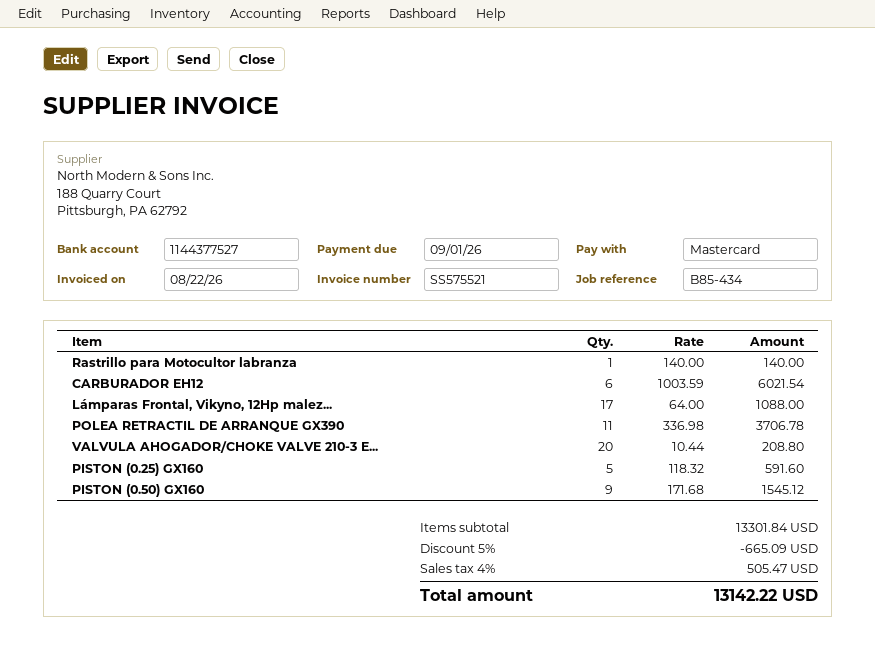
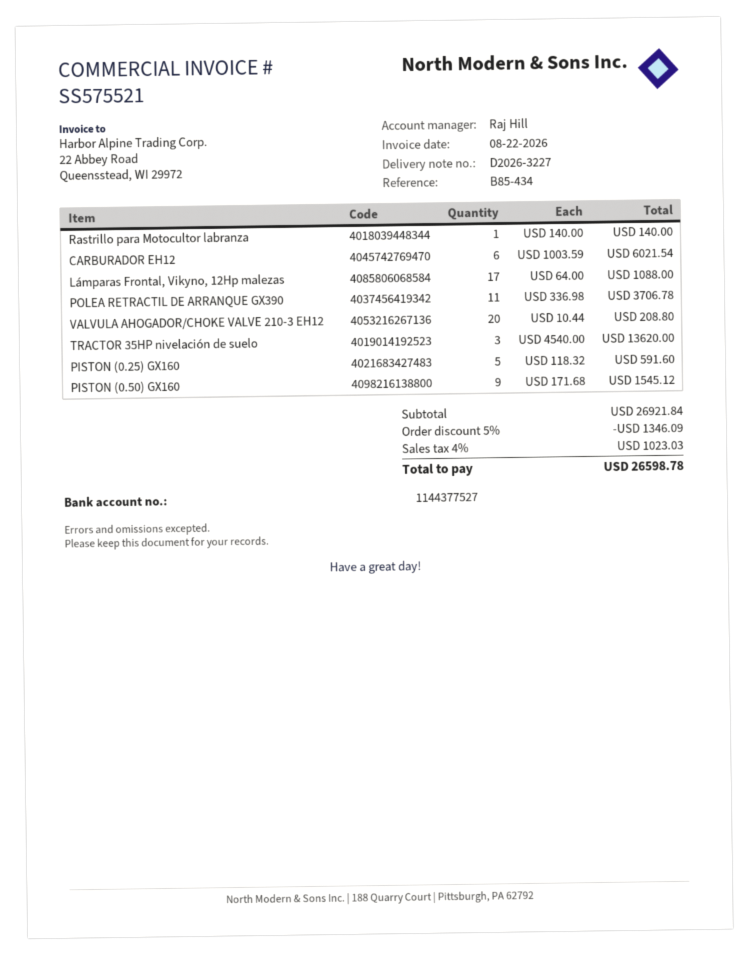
TRACTOR 35HP nivelación de suelo: none -> 3 x 4540.00 = 13620.00
subtotal: 13301.84 -> 26921.84
discount: 5% = 665.09 -> 5% = 1346.09
tax: 4% = 505.47 -> 4% = 1023.03
total: 13142.22 -> 26598.78

